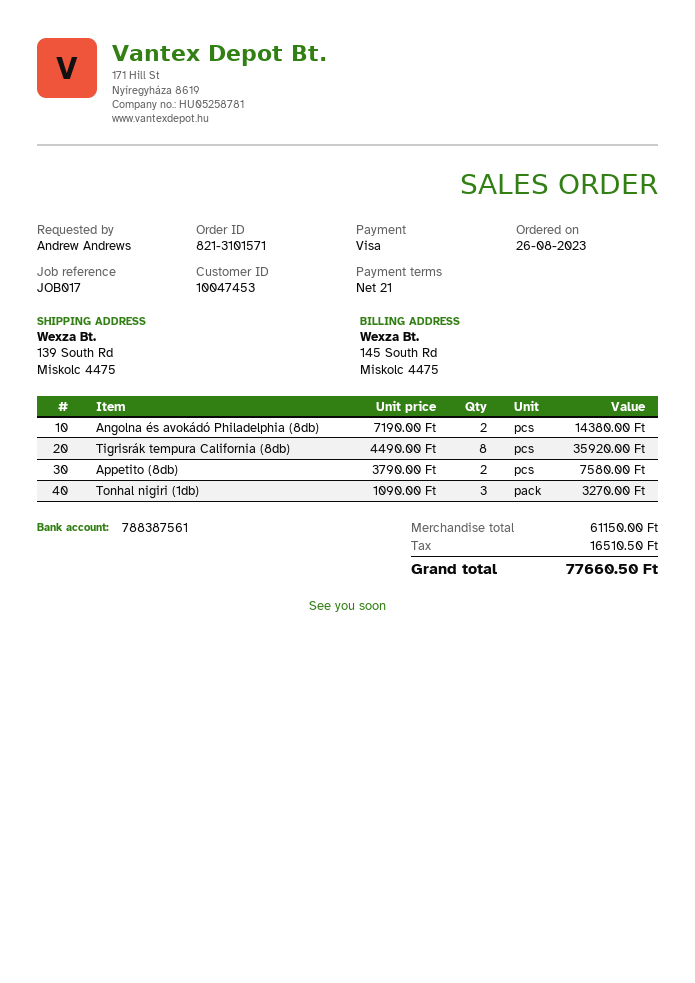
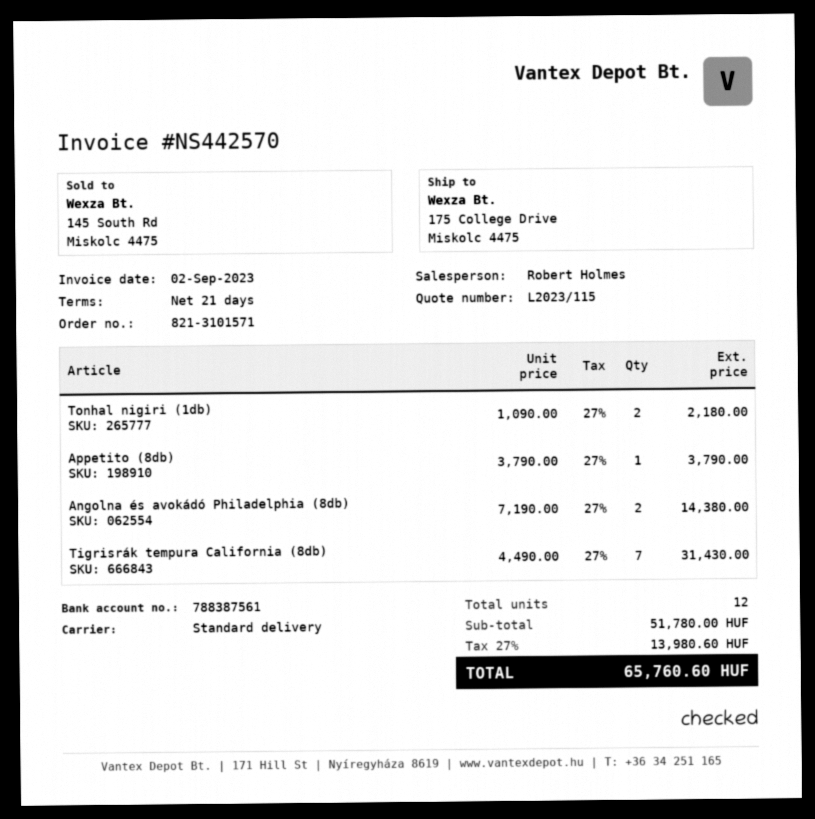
ship to: 139 South Rd, Miskolc 4475 -> 175 College Drive, Miskolc 4475
Tigrisrák tempura California (8db): 8 x 4490.00 = 35920.00 -> 7 x 4490.00 = 31430.00
Appetito (8db): 2 x 3790.00 = 7580.00 -> 1 x 3790.00 = 3790.00
Tonhal nigiri (1db): 3 x 1090.00 = 3270.00 -> 2 x 1090.00 = 2180.00
subtotal: 61150.00 -> 51780.00
tax: 16510.50 -> 13980.60
total: 77660.50 -> 65760.60

